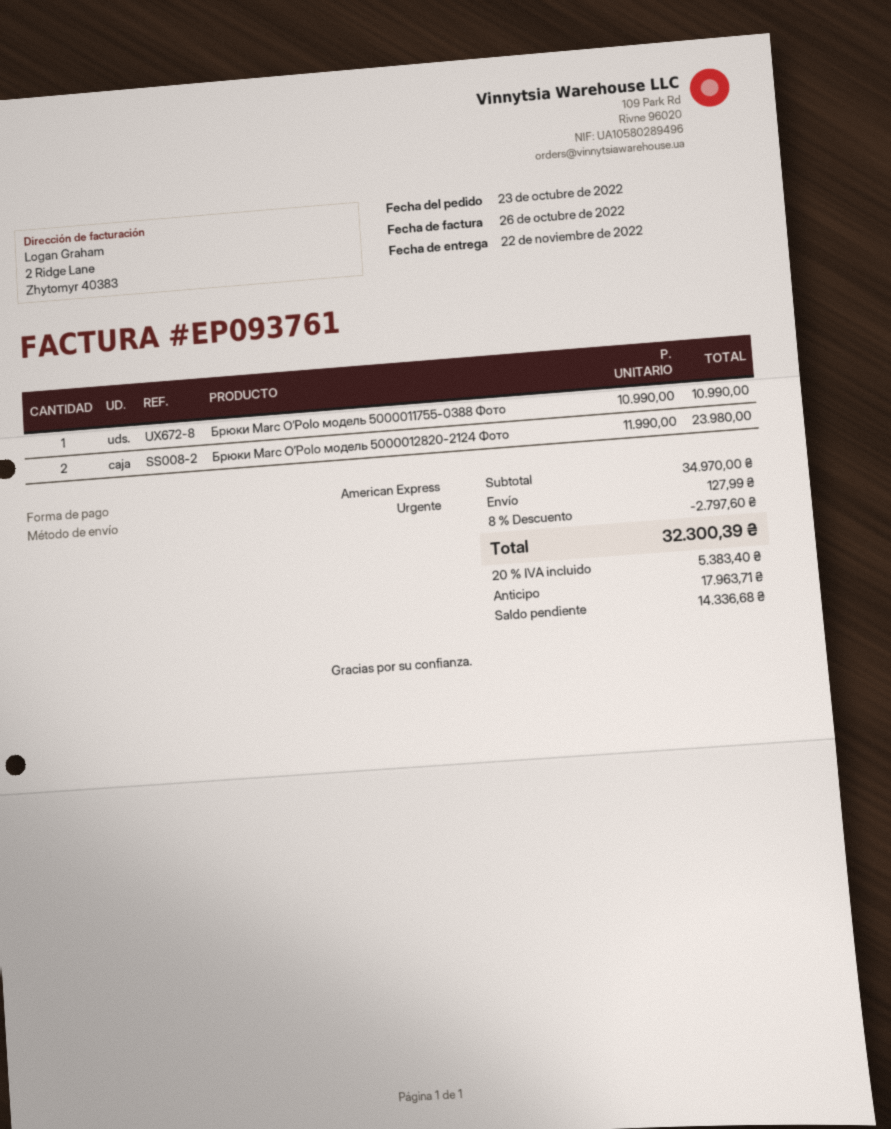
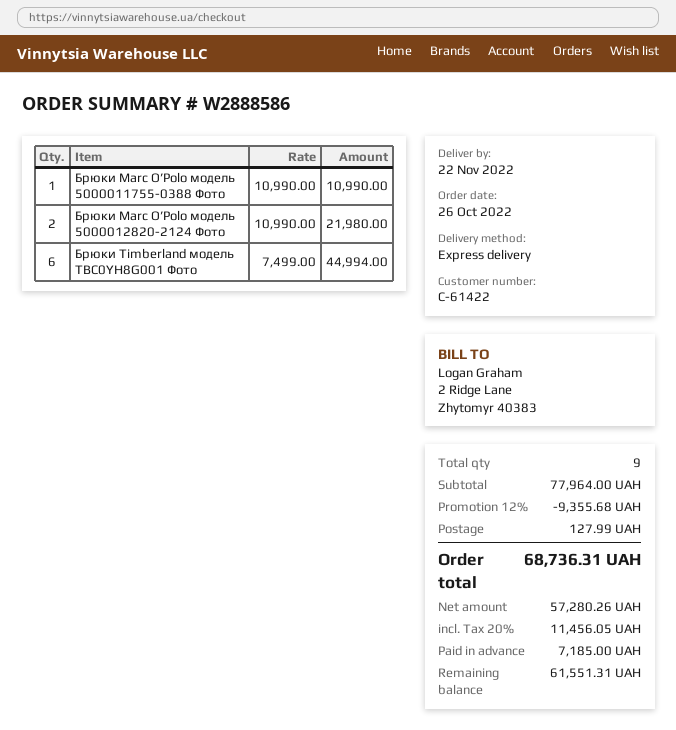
order date: 2022-10-23 -> 2022-10-26
Брюки Marc O’Polo модель 5000012820-2124 Фото: 2 x 11990.00 = 23980.00 -> 2 x 10990.00 = 21980.00
Брюки Timberland модель TBC0YH8G001 Фото: none -> 6 x 7499.00 = 44994.00
subtotal: 34970.00 -> 77964.00
discount: 8% = 2797.60 -> 12% = 9355.68
tax: 20% = 5383.40 -> 20% = 11456.05
total: 32300.39 -> 68736.31
deposit: 17963.71 -> 7185.00
balance: 14336.68 -> 61551.31

